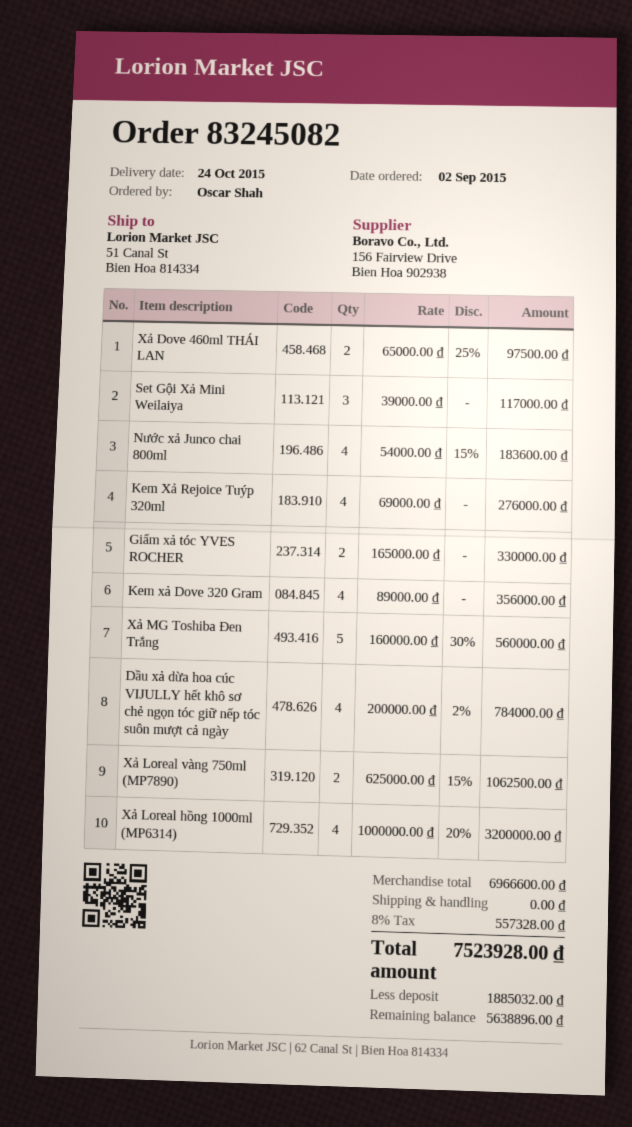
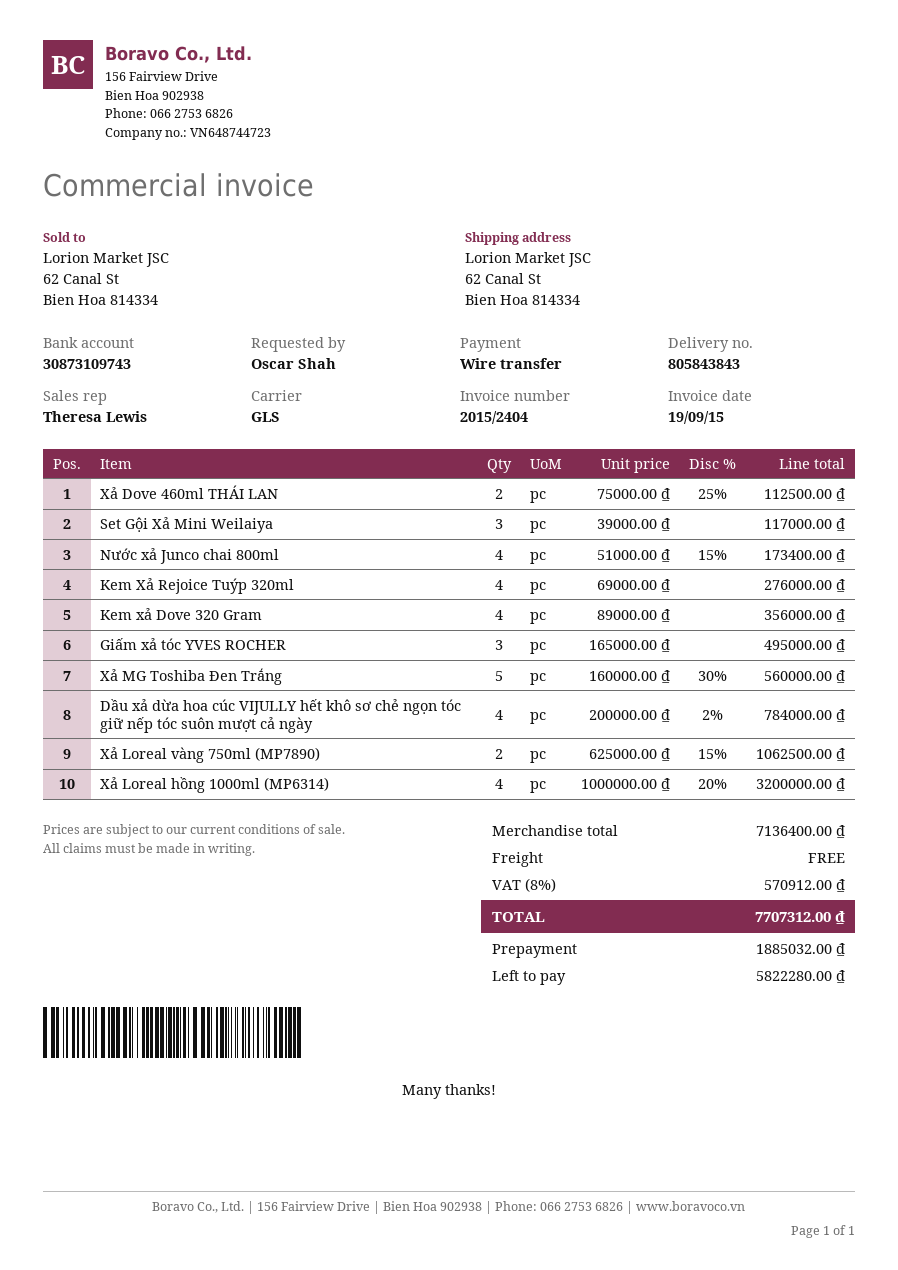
ship to: 51 Canal St, Bien Hoa 814334 -> 62 Canal St, Bien Hoa 814334
Xả Dove 460ml THÁI LAN: 2 x 65000.00 - 25% = 97500.00 -> 2 x 75000.00 - 25% = 112500.00
Nước xả Junco chai 800ml: 4 x 54000.00 - 15% = 183600.00 -> 4 x 51000.00 - 15% = 173400.00
Giấm xả tóc YVES ROCHER: 2 x 165000.00 = 330000.00 -> 3 x 165000.00 = 495000.00
subtotal: 6966600.00 -> 7136400.00
tax: 8% = 557328.00 -> 8% = 570912.00
total: 7523928.00 -> 7707312.00
balance: 5638896.00 -> 5822280.00

